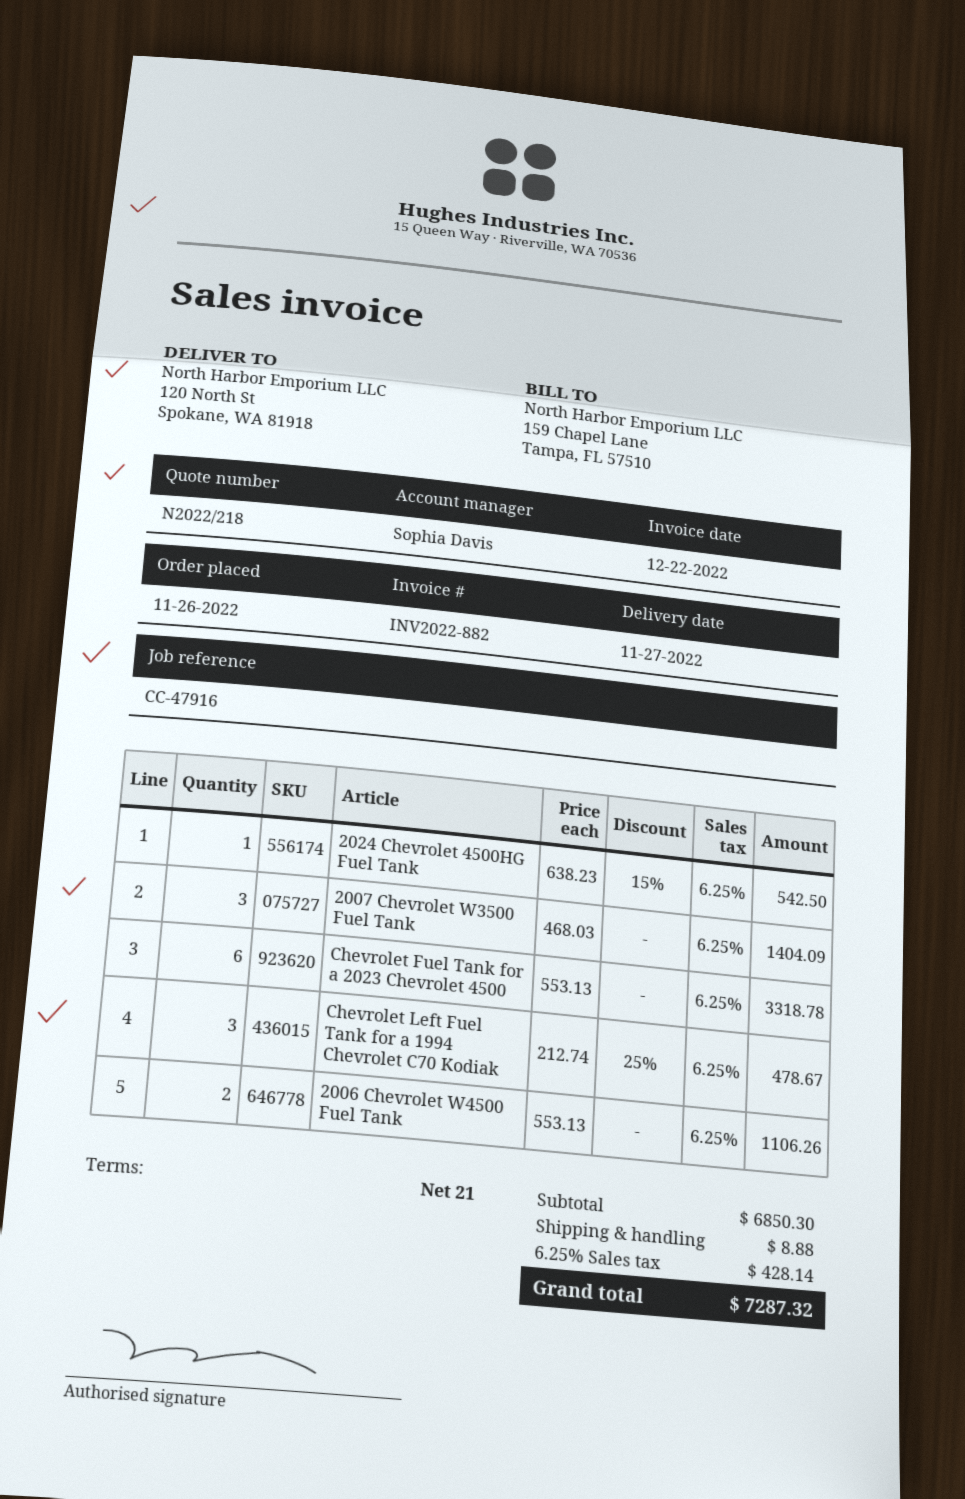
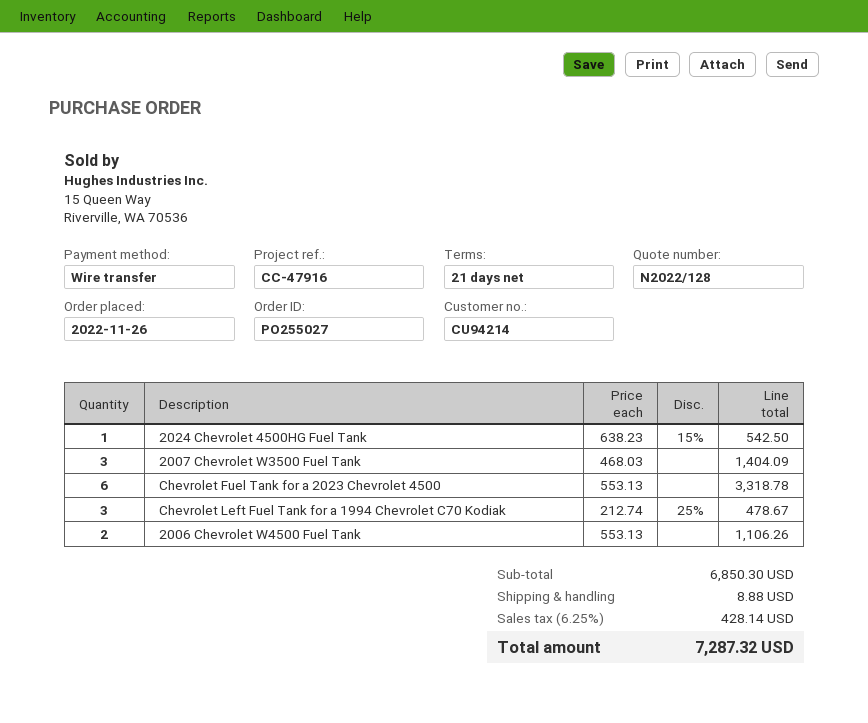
quote number: N2022/218 -> N2022/128

